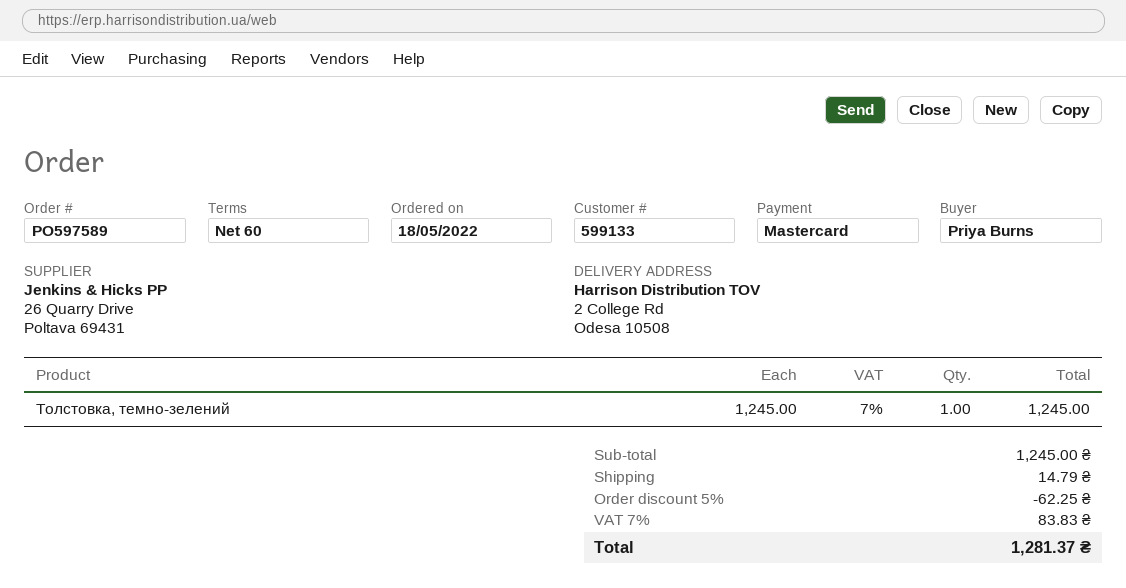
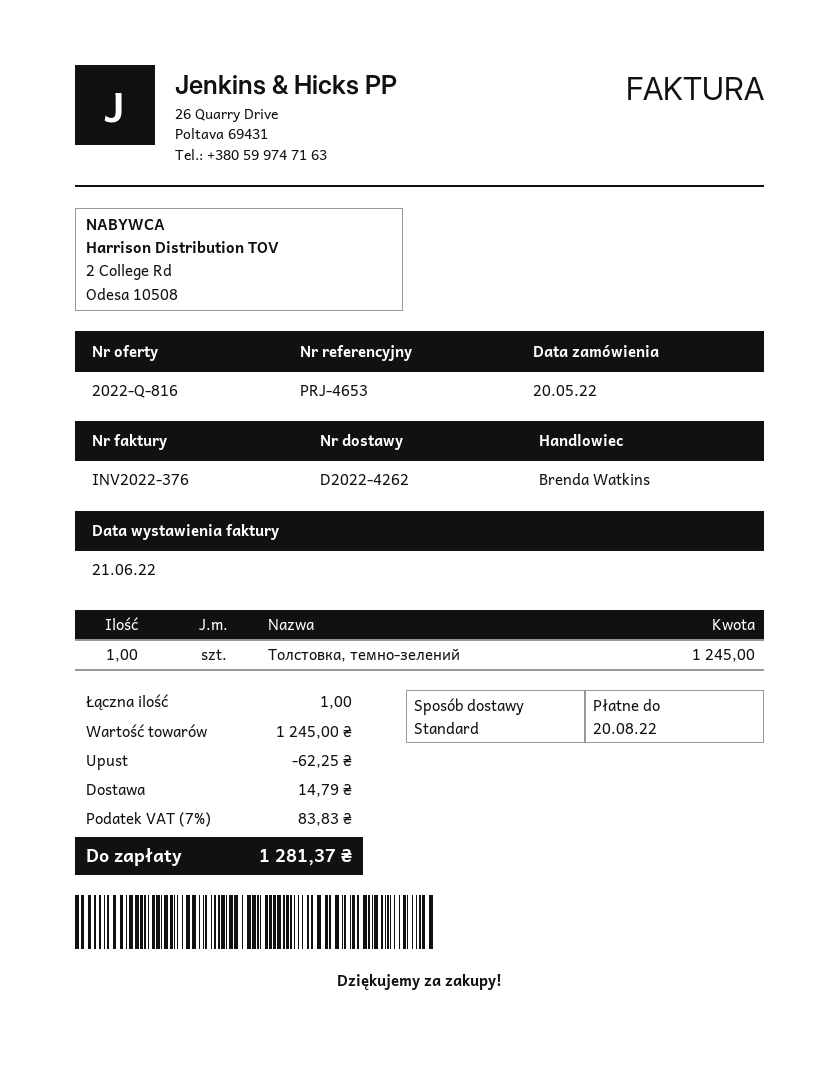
order date: 2022-05-18 -> 2022-05-20

